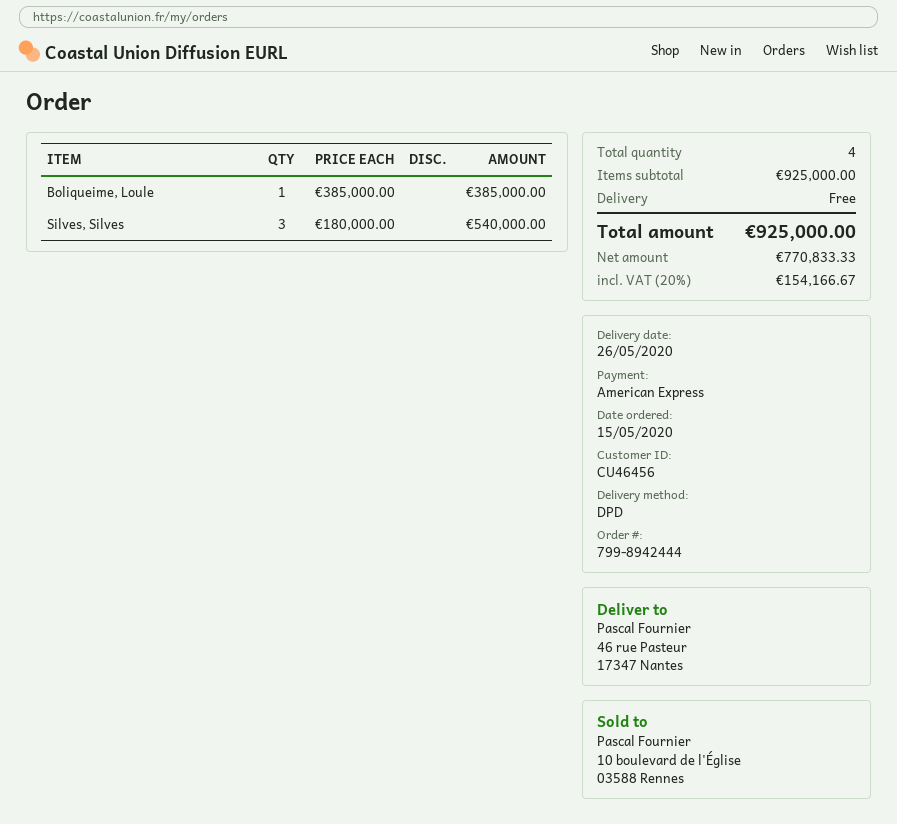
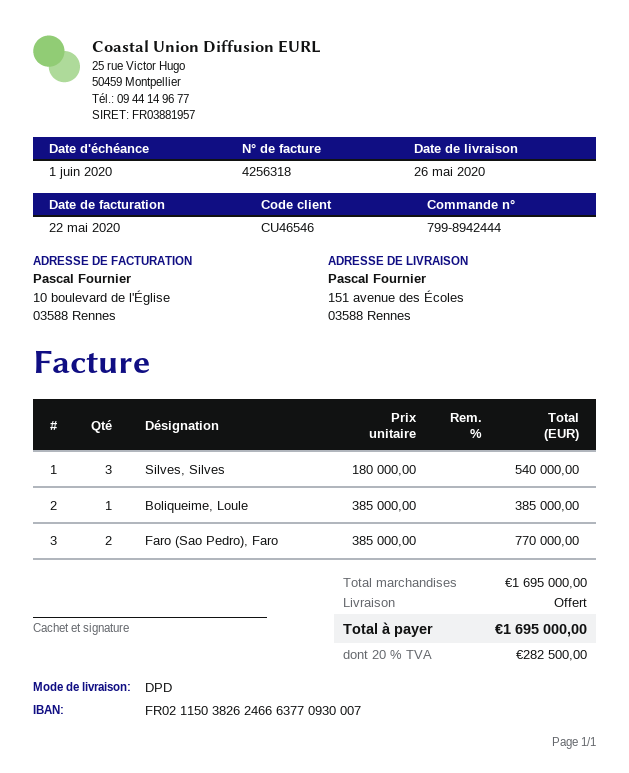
customer number: CU46456 -> CU46546
ship to: 46 rue Pasteur, 17347 Nantes -> 151 avenue des Écoles, 03588 Rennes
Faro (Sao Pedro), Faro: none -> 2 x 385000.00 = 770000.00
subtotal: 925000.00 -> 1695000.00
tax: 20% = 154166.67 -> 20% = 282500.00
total: 925000.00 -> 1695000.00

